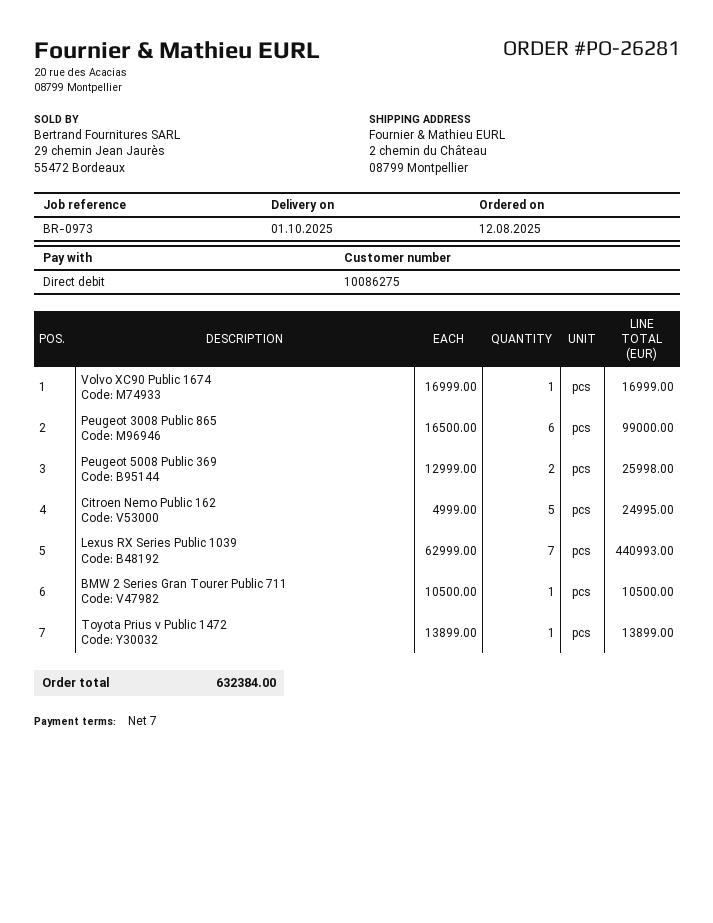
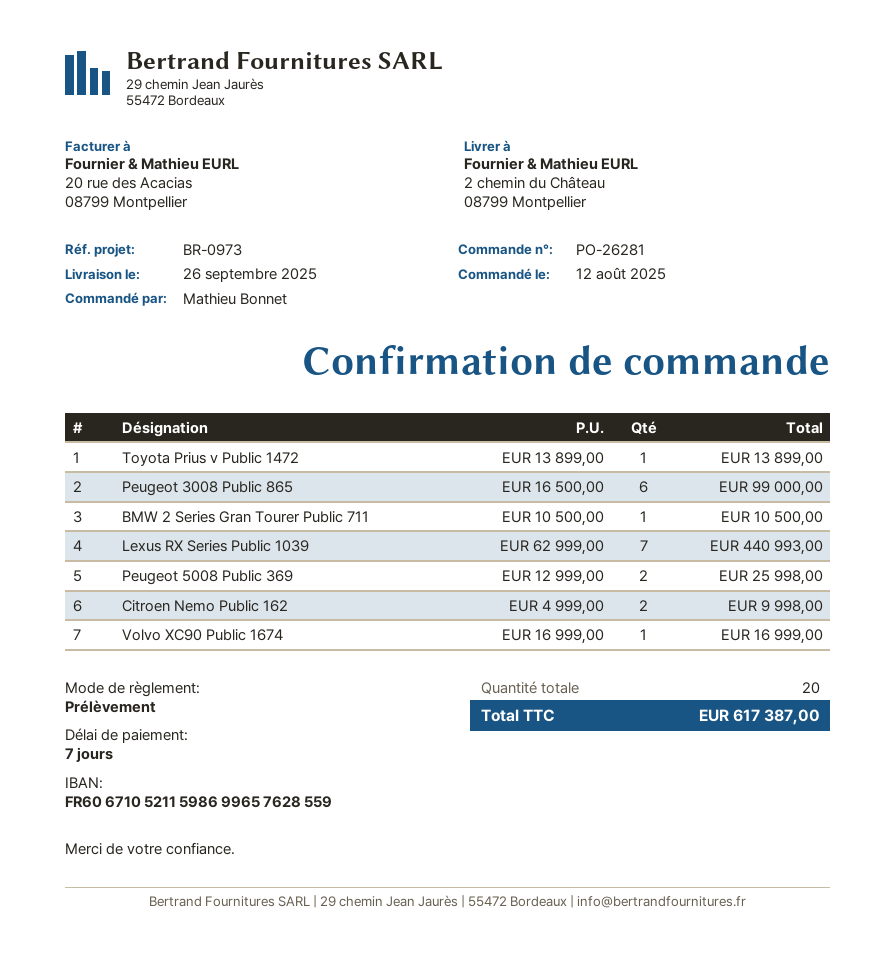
delivery date: 2025-10-01 -> 2025-09-26
Citroen Nemo Public 162: 5 x 4999.00 = 24995.00 -> 2 x 4999.00 = 9998.00
total: 632384.00 -> 617387.00

